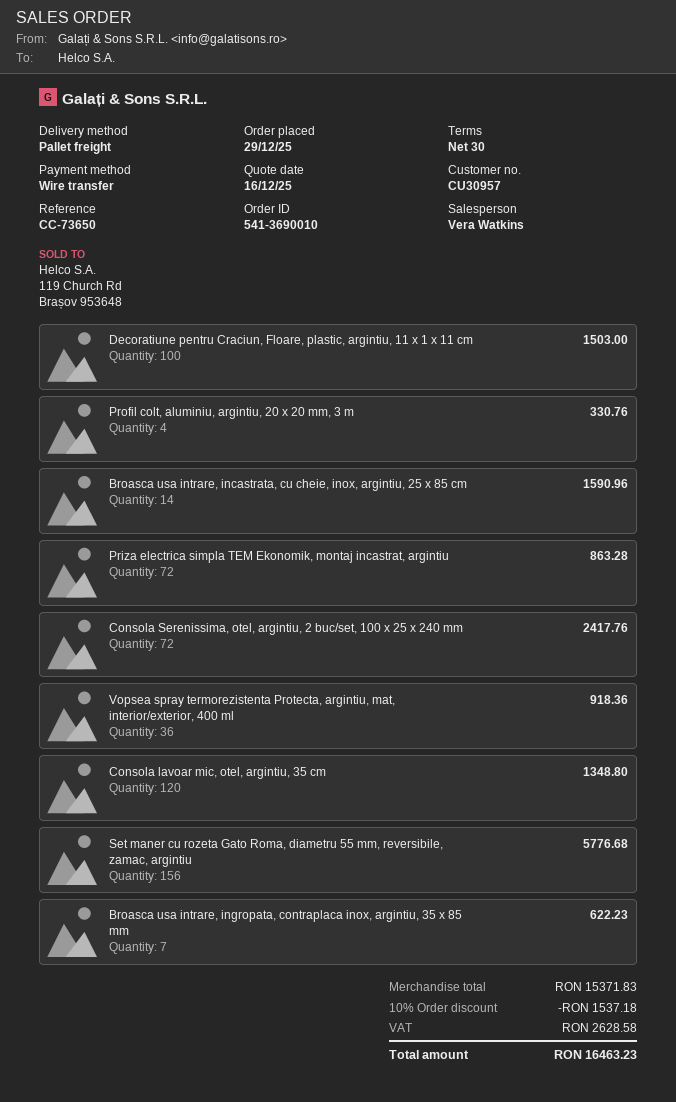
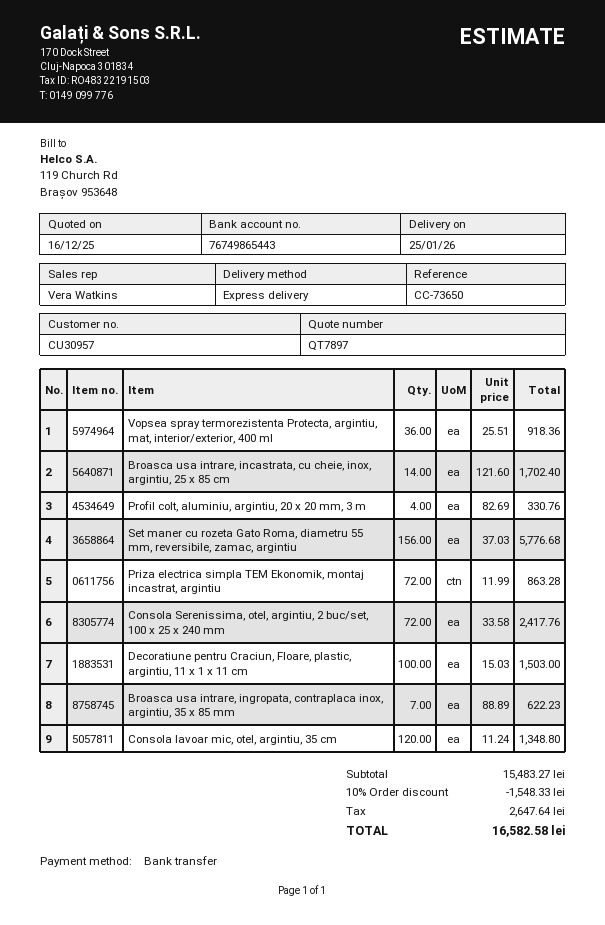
shipping method: pallet freight -> express
Broasca usa intrare, incastrata, cu cheie, inox, argintiu, 25 x 85 cm: 14 for 1590.96 -> 14 for 1702.40
subtotal: 15371.83 -> 15483.27
discount: 10% = 1537.18 -> 10% = 1548.33
tax: 2628.58 -> 2647.64
total: 16463.23 -> 16582.58

